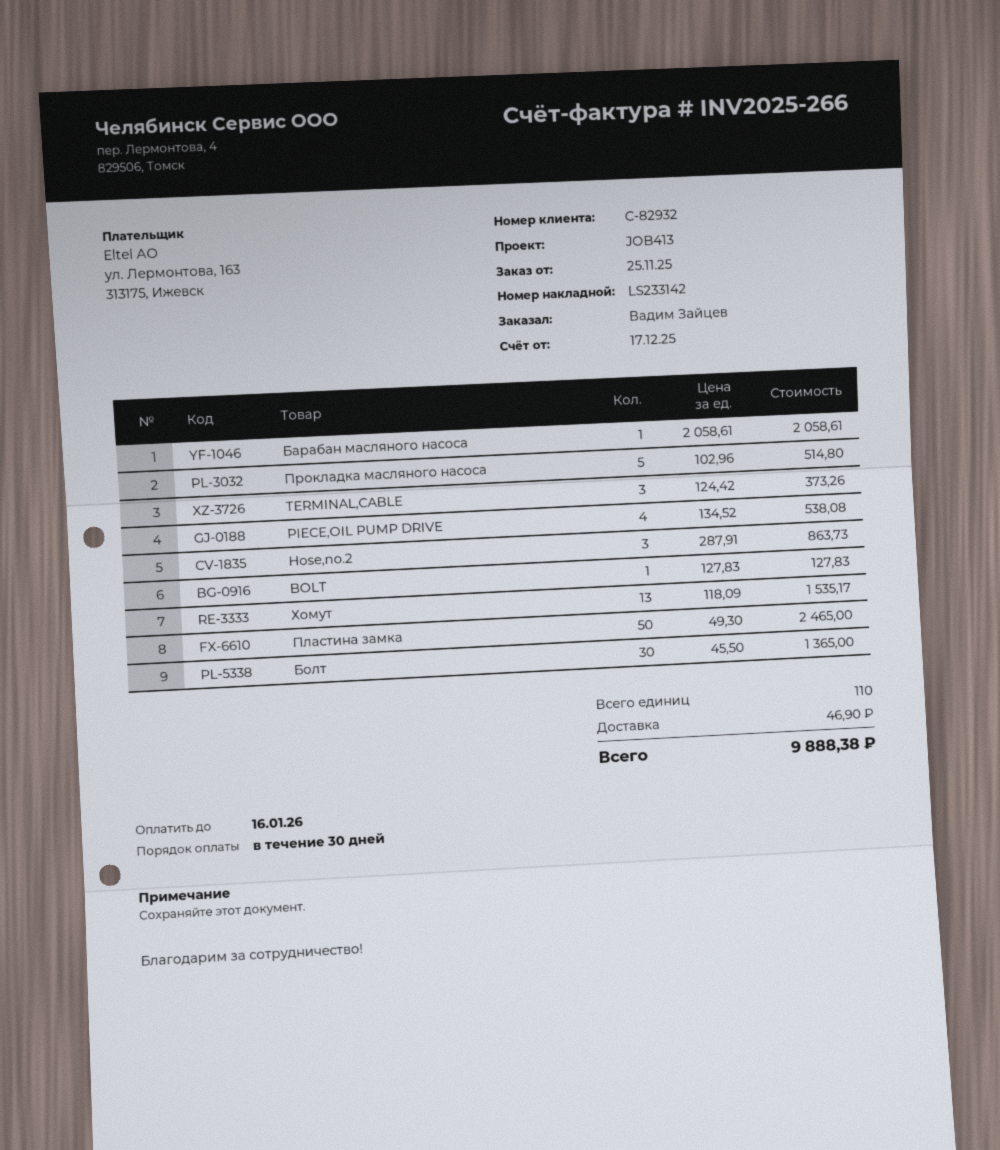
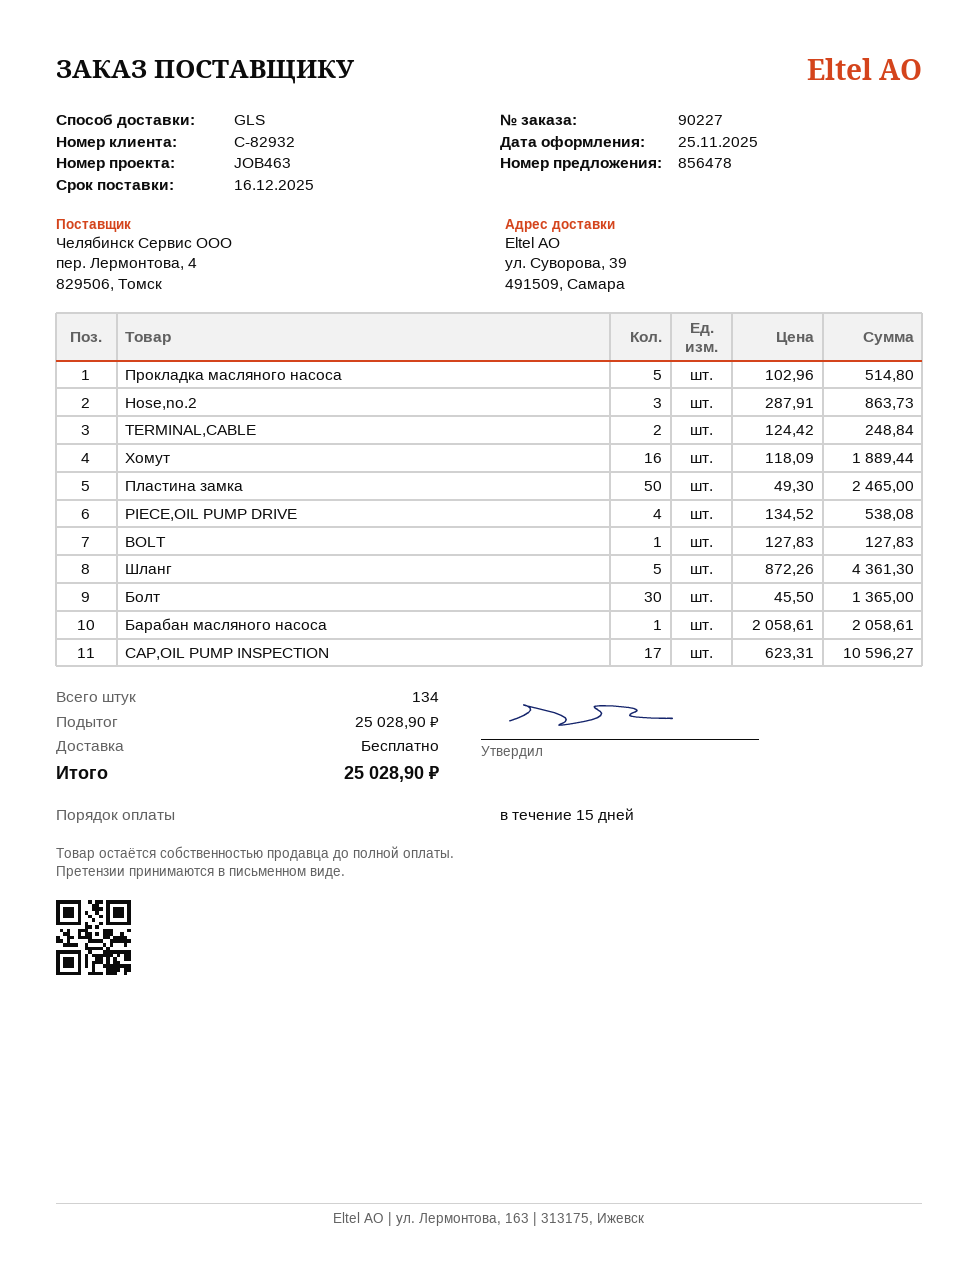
payment terms: 30 days -> 15 days
reference: JOB413 -> JOB463
TERMINAL,CABLE: 3 x 124.42 = 373.26 -> 2 x 124.42 = 248.84
Хомут: 13 x 118.09 = 1535.17 -> 16 x 118.09 = 1889.44
Шланг: none -> 5 x 872.26 = 4361.30
CAP,OIL PUMP INSPECTION: none -> 17 x 623.31 = 10596.27
total quantity: 110 -> 134
shipping: 46.90 -> 0.00
total: 9888.38 -> 25028.90

